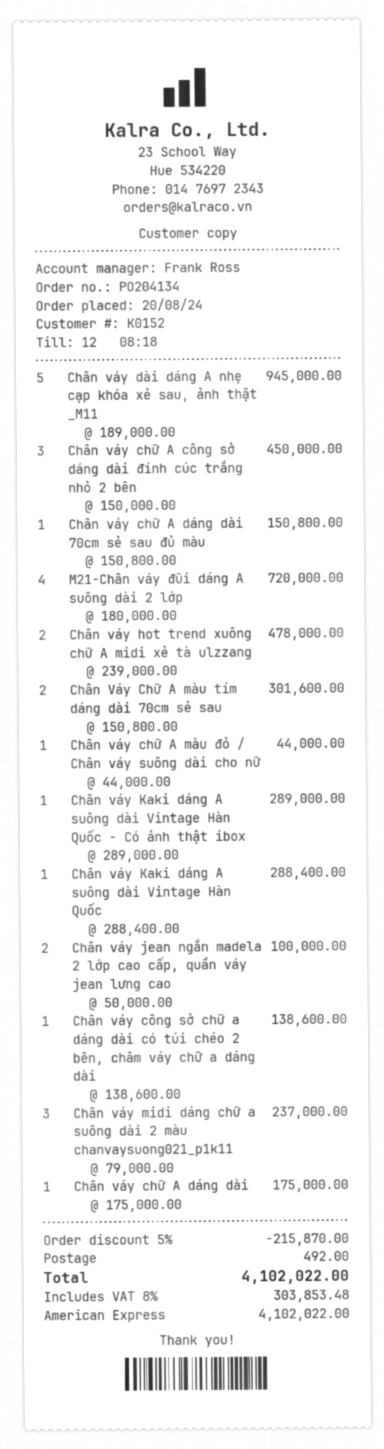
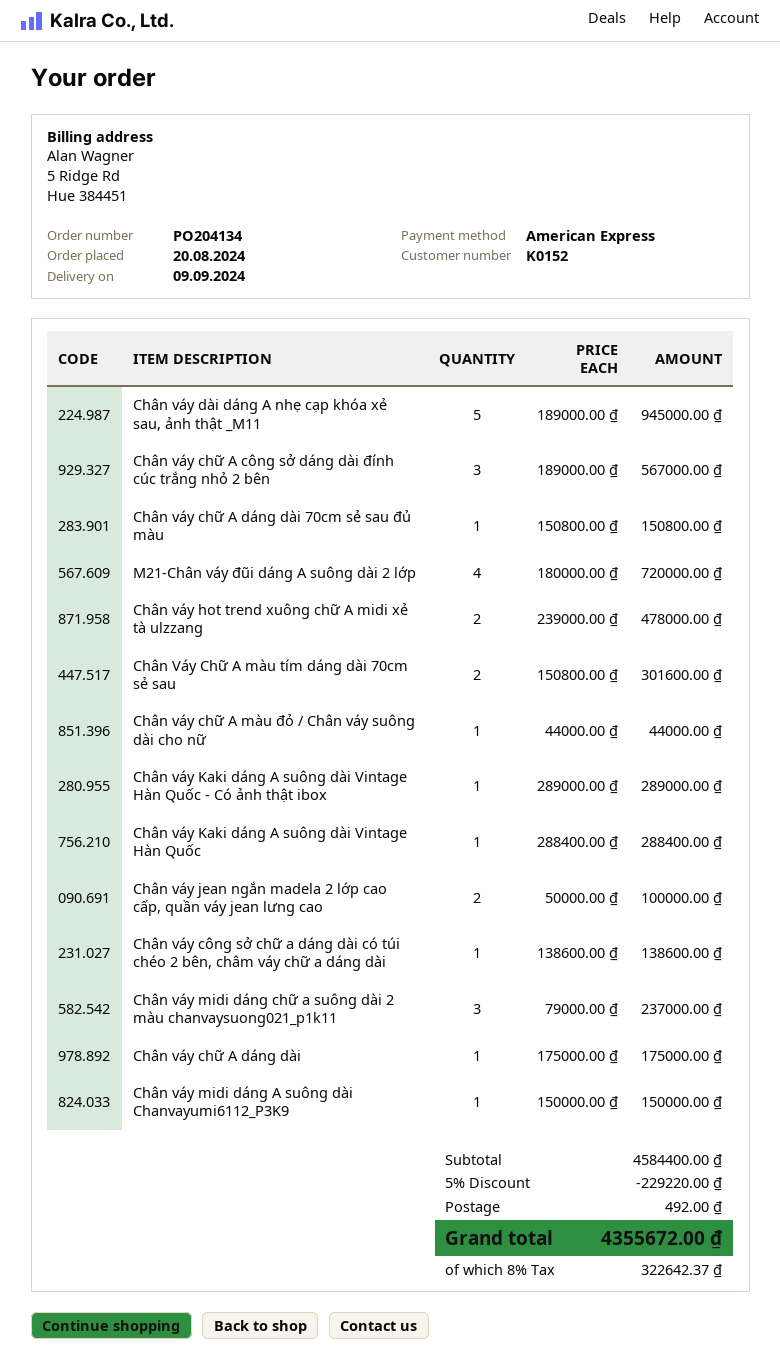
Chân váy chữ A công sở dáng dài đính cúc trắng nhỏ 2 bên: 3 x 150000.00 = 450000.00 -> 3 x 189000.00 = 567000.00
Chân váy midi dáng A suông dài Chanvayumi6112_P3K9: none -> 1 x 150000.00 = 150000.00
discount: 5% = 215870.00 -> 5% = 229220.00
tax: 8% = 303853.48 -> 8% = 322642.37
total: 4102022.00 -> 4355672.00

